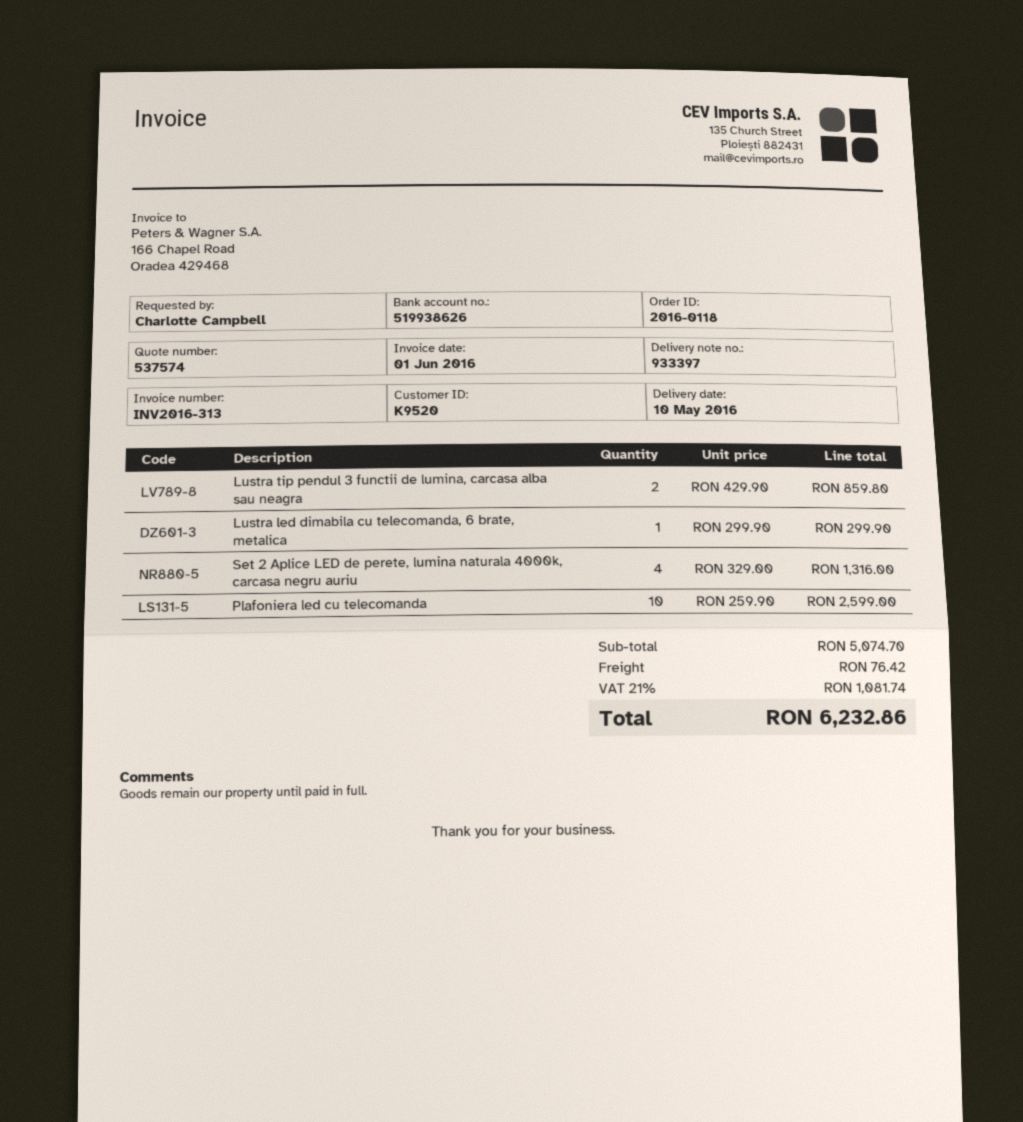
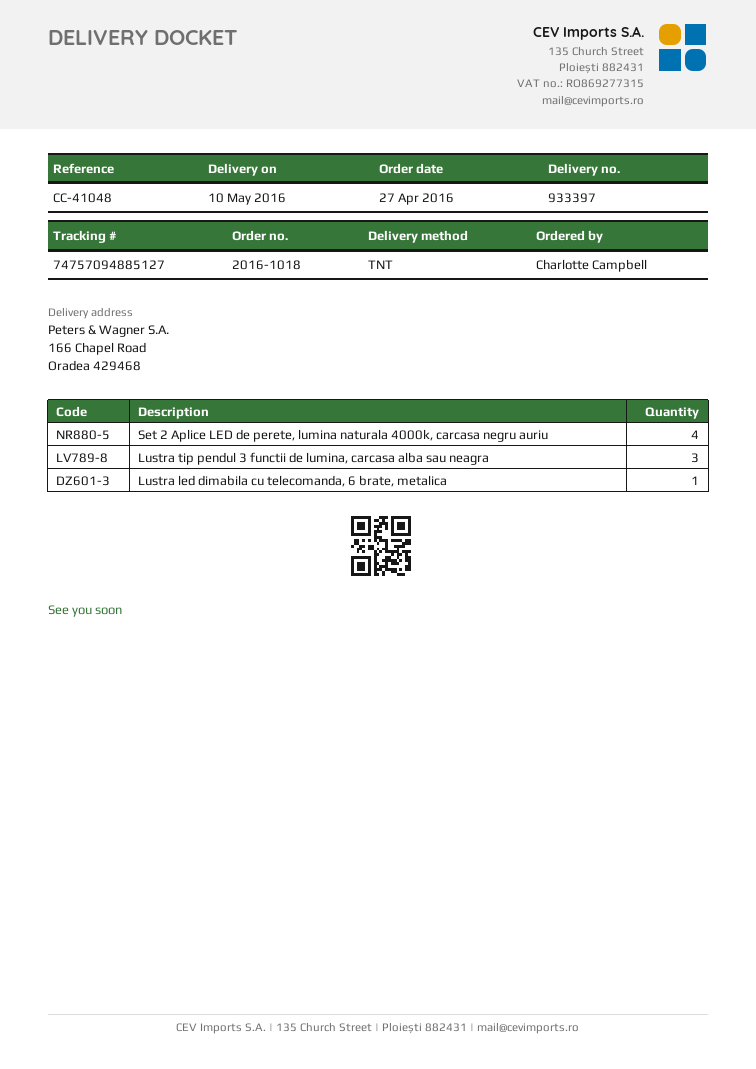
order number: 2016-0118 -> 2016-1018
Lustra tip pendul 3 functii de lumina, carcasa alba sau neagra: 2 -> 3
Plafoniera led cu telecomanda: 10 -> none

